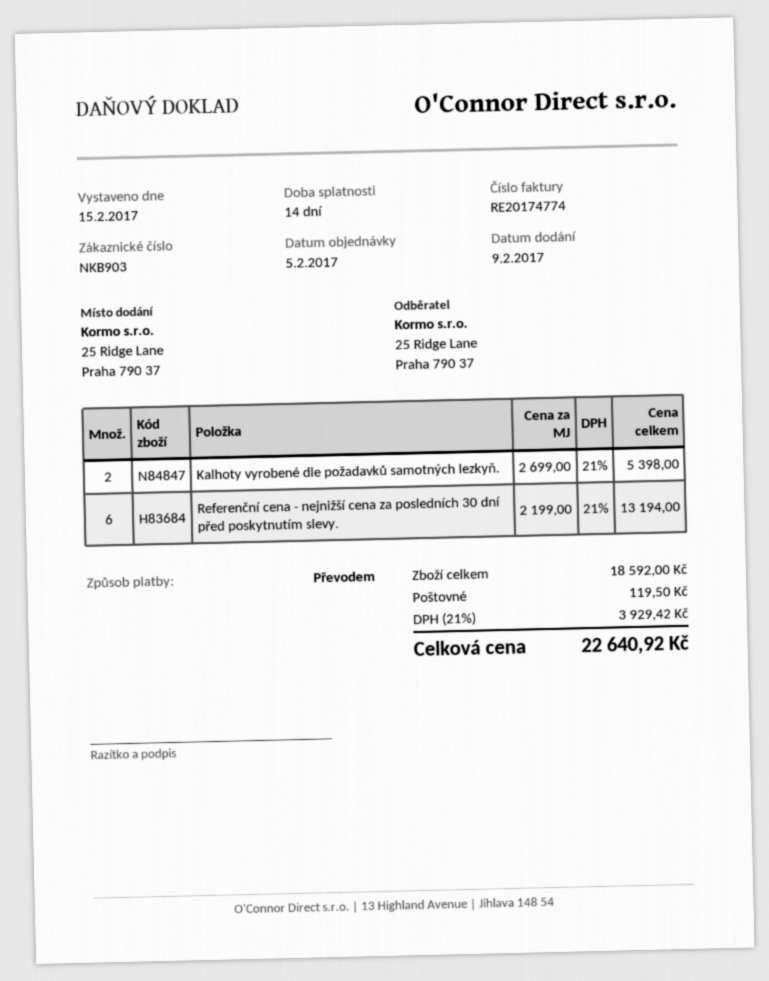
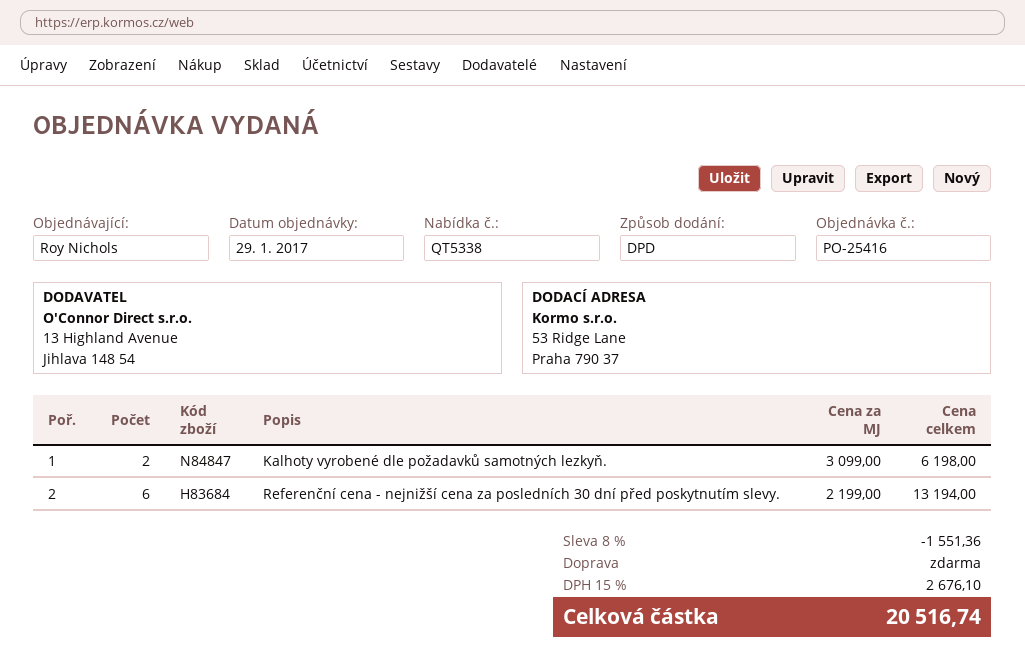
order date: 2017-02-05 -> 2017-01-29
ship to: 25 Ridge Lane, Praha 790 37 -> 53 Ridge Lane, Praha 790 37
Kalhoty vyrobené dle požadavků samotných lezkyň.: 2 x 2699.00 = 5398.00 -> 2 x 3099.00 = 6198.00
discount: none -> 8% = 1551.36
shipping: 119.50 -> 0.00
tax: 21% = 3929.42 -> 15% = 2676.10
total: 22640.92 -> 20516.74

